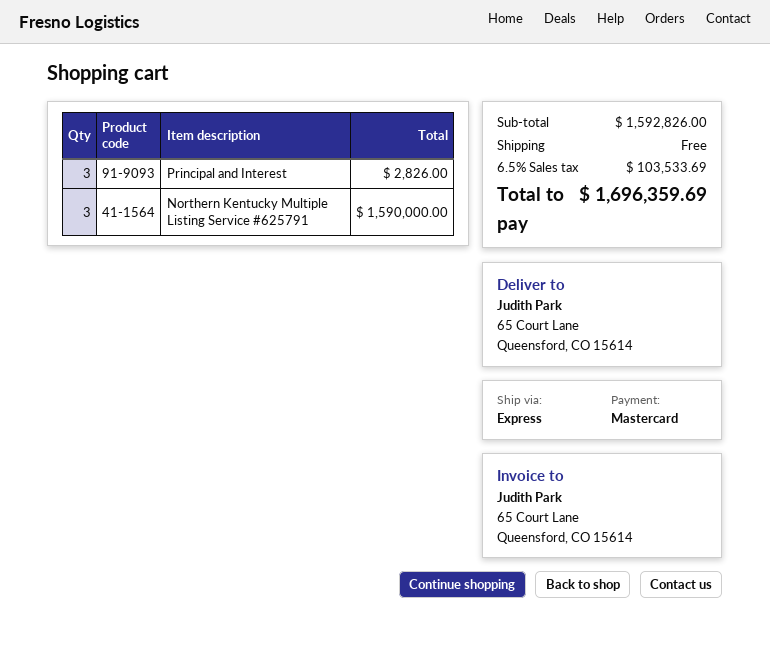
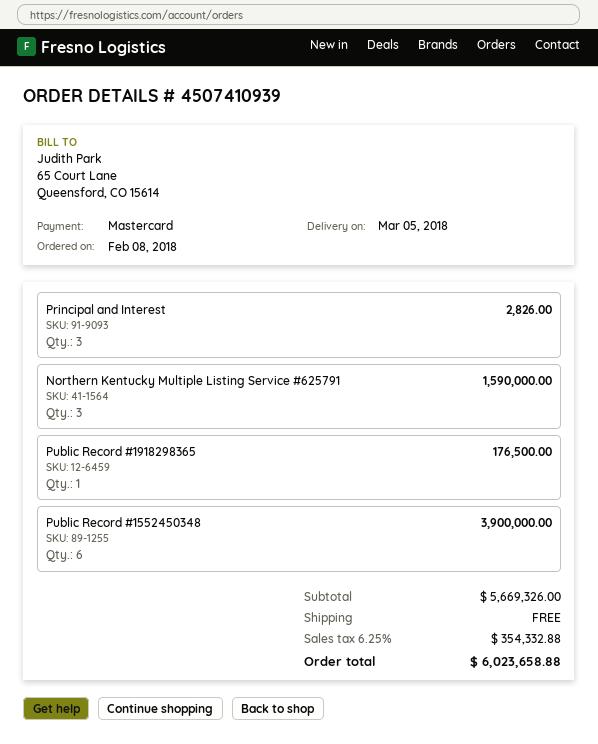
Public Record #1918298365: none -> 1 for 176500.00
Public Record #1552450348: none -> 6 for 3900000.00
subtotal: 1592826.00 -> 5669326.00
tax: 6.5% = 103533.69 -> 6.25% = 354332.88
total: 1696359.69 -> 6023658.88

